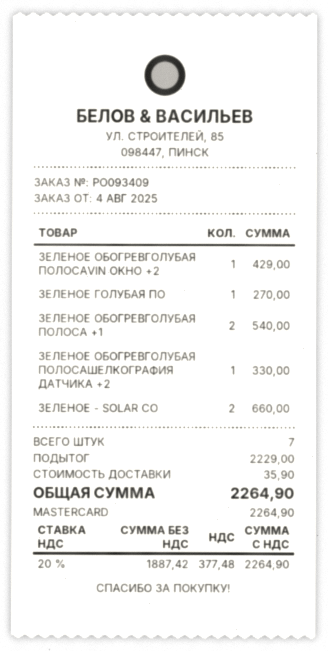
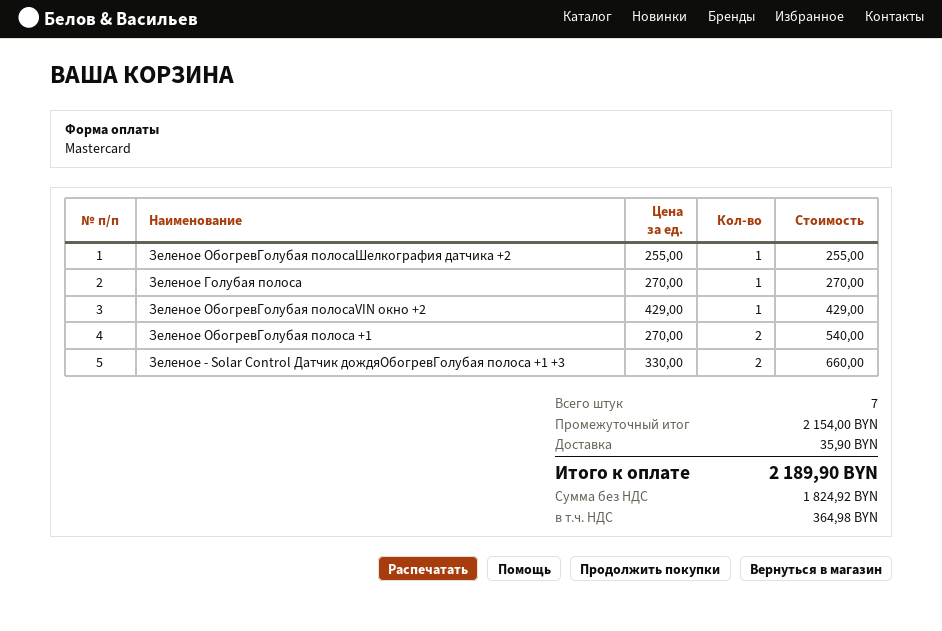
ЗЕЛЕНОЕ ОБОГРЕВГОЛУБАЯ ПОЛОСАШЕЛКОГРАФИЯ ДАТЧИКА +2: 1 for 330.00 -> 1 for 255.00
subtotal: 2229.00 -> 2154.00
net: 1887.42 -> 1824.92
tax: 377.48 -> 364.98
total: 2264.90 -> 2189.90

